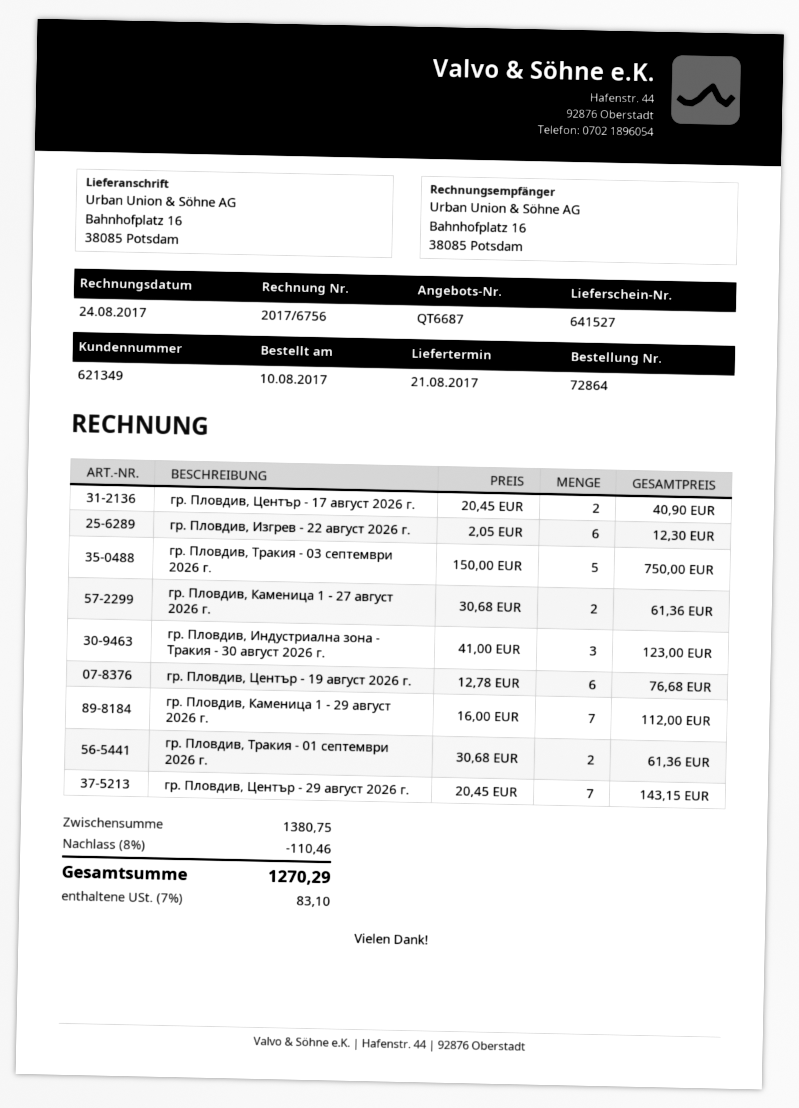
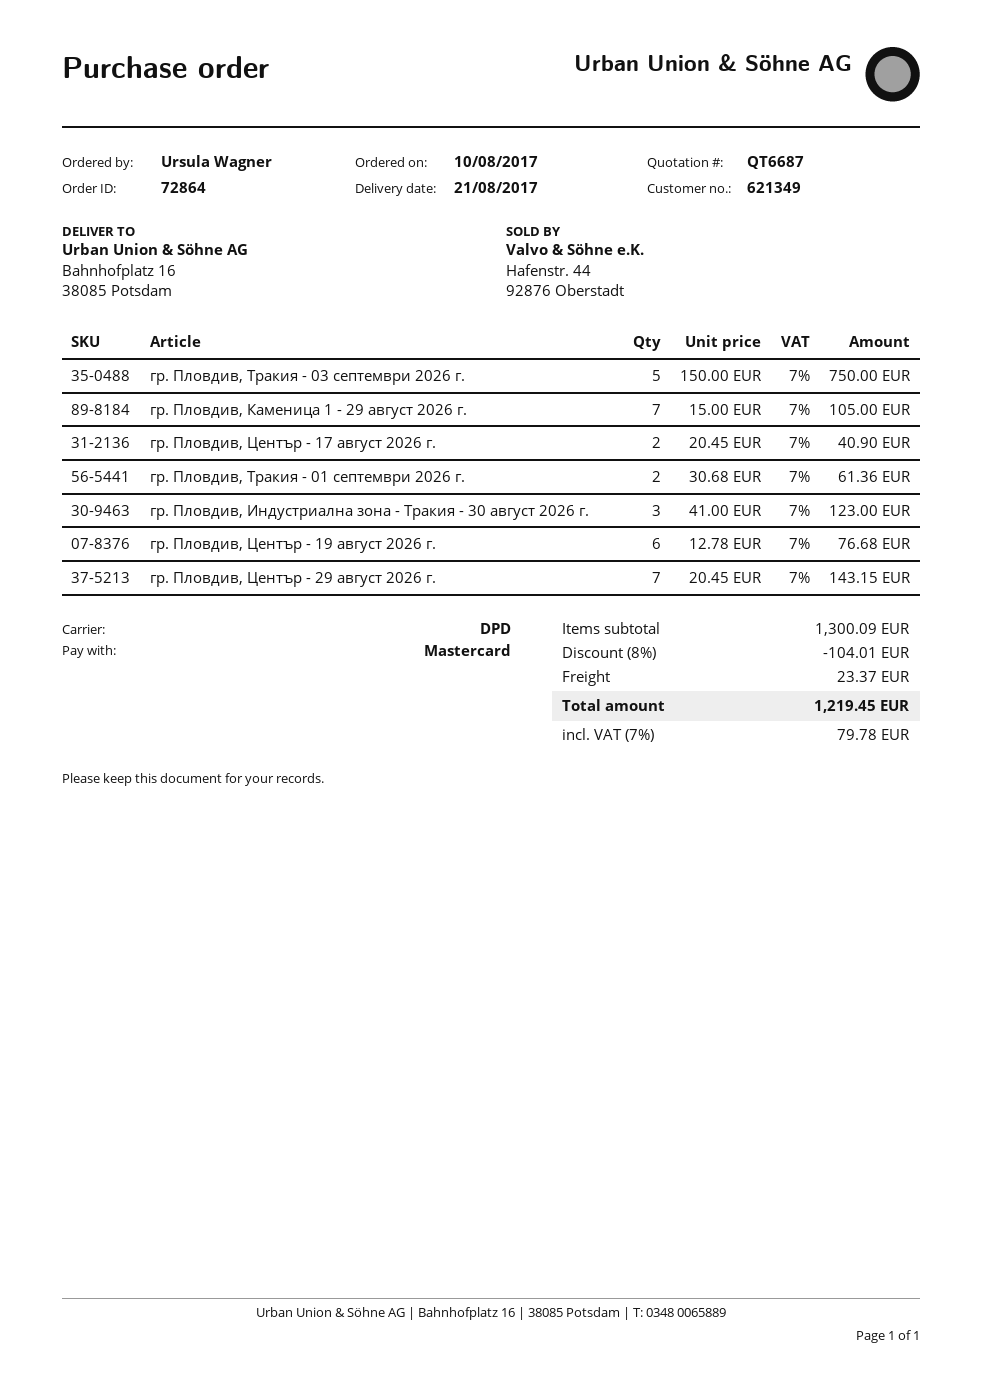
гр. Пловдив, Изгрев - 22 август 2026 г.: 6 x 2.05 = 12.30 -> none
гр. Пловдив, Каменица 1 - 27 август 2026 г.: 2 x 30.68 = 61.36 -> none
гр. Пловдив, Каменица 1 - 29 август 2026 г.: 7 x 16.00 = 112.00 -> 7 x 15.00 = 105.00
subtotal: 1380.75 -> 1300.09
discount: 8% = 110.46 -> 8% = 104.01
shipping: none -> 23.37
tax: 7% = 83.10 -> 7% = 79.78
total: 1270.29 -> 1219.45

